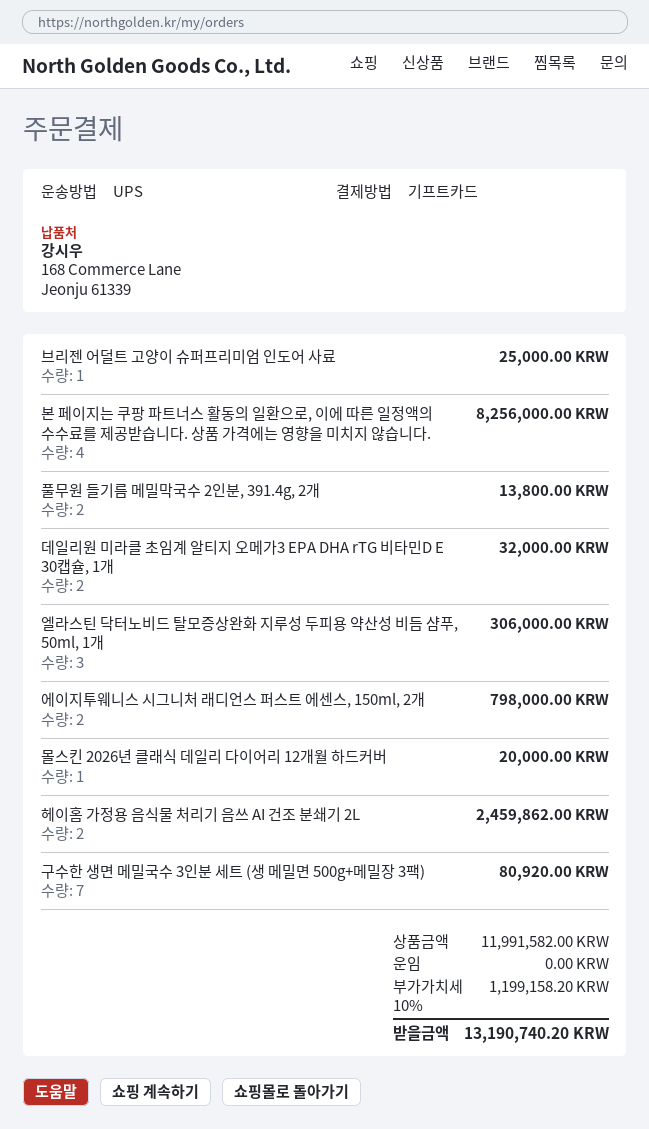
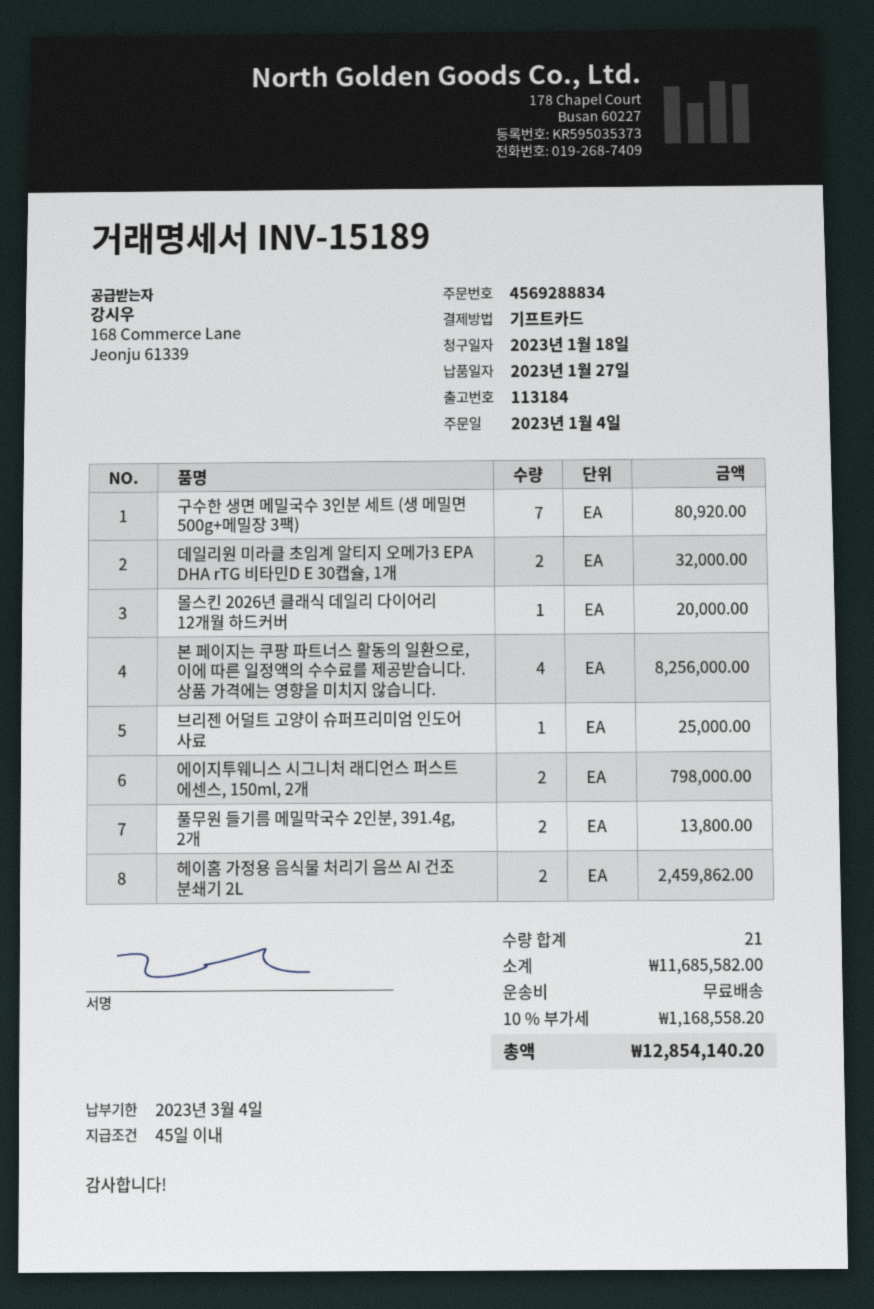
엘라스틴 닥터노비드 탈모증상완화 지루성 두피용 약산성 비듬 샴푸, 50ml, 1개: 3 for 306000.00 -> none
subtotal: 11991582.00 -> 11685582.00
tax: 10% = 1199158.20 -> 10% = 1168558.20
total: 13190740.20 -> 12854140.20

